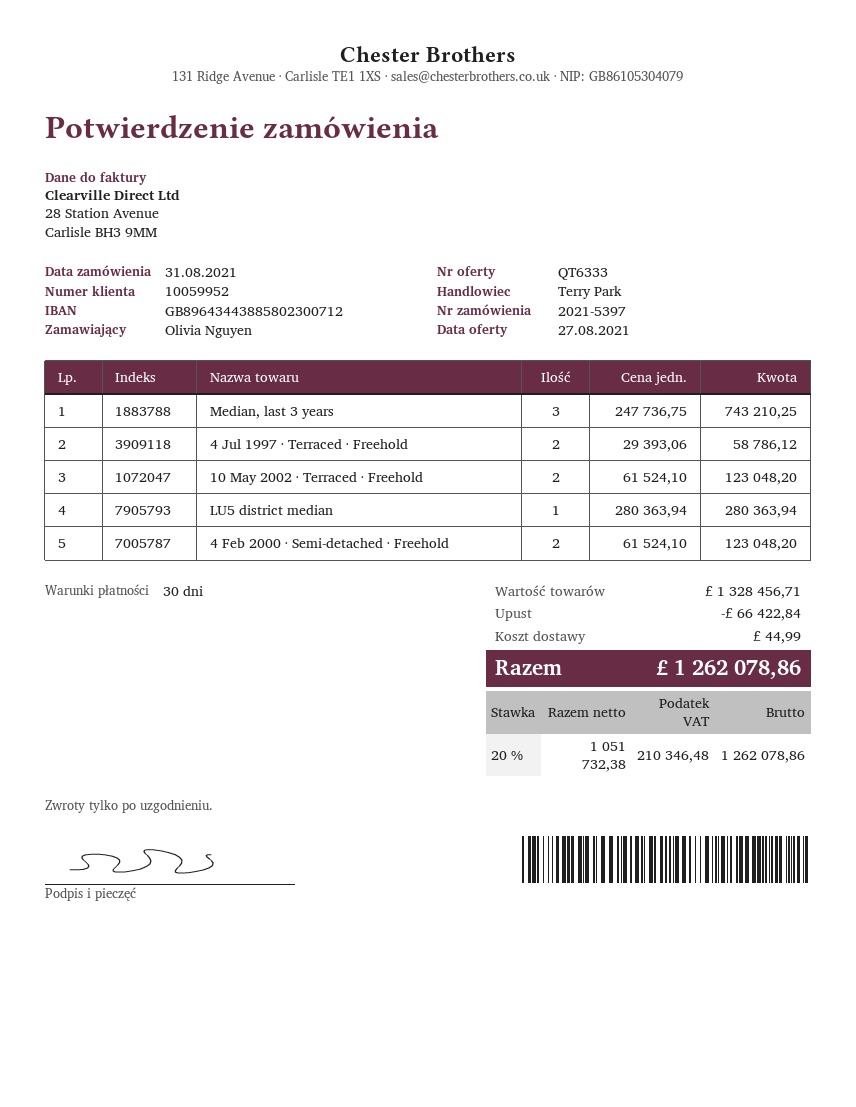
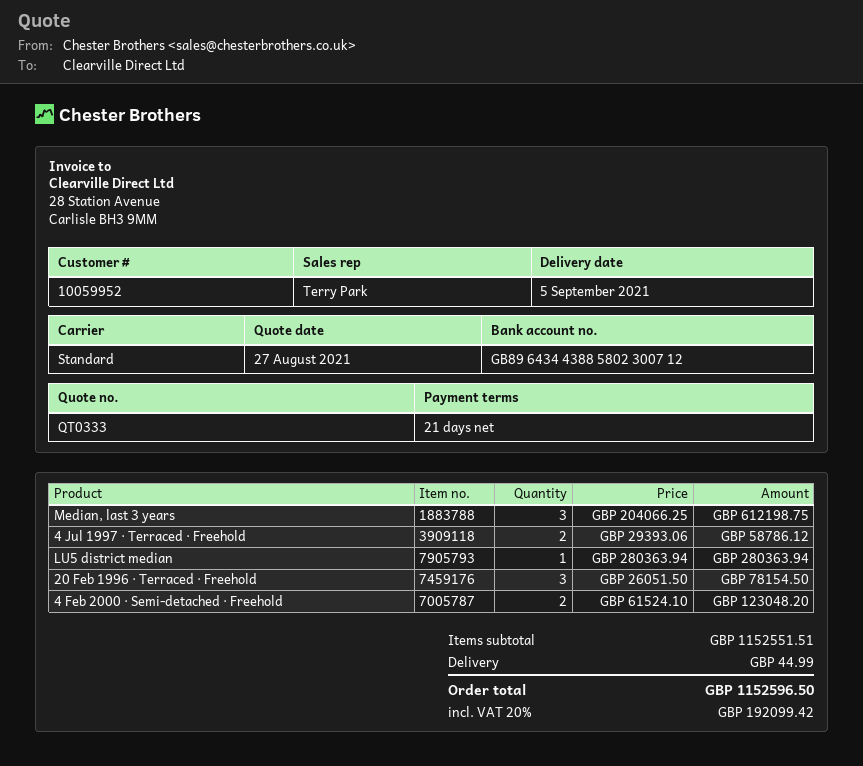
quote number: QT6333 -> QT0333
payment terms: 30 days -> 21 days
Median, last 3 years: 3 x 247736.75 = 743210.25 -> 3 x 204066.25 = 612198.75
10 May 2002 · Terraced · Freehold: 2 x 61524.10 = 123048.20 -> none
20 Feb 1996 · Terraced · Freehold: none -> 3 x 26051.50 = 78154.50
subtotal: 1328456.71 -> 1152551.51
discount: 66422.84 -> none
tax: 20% = 210346.48 -> 20% = 192099.42
total: 1262078.86 -> 1152596.50

